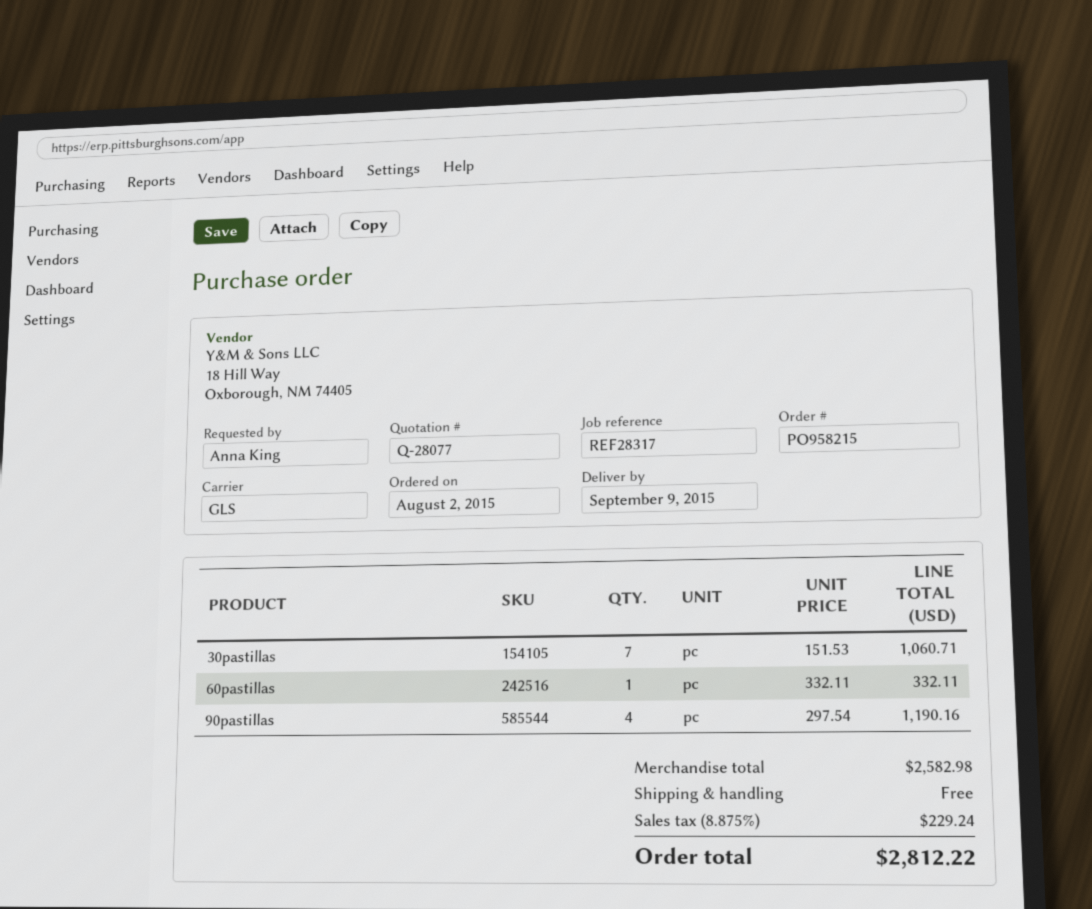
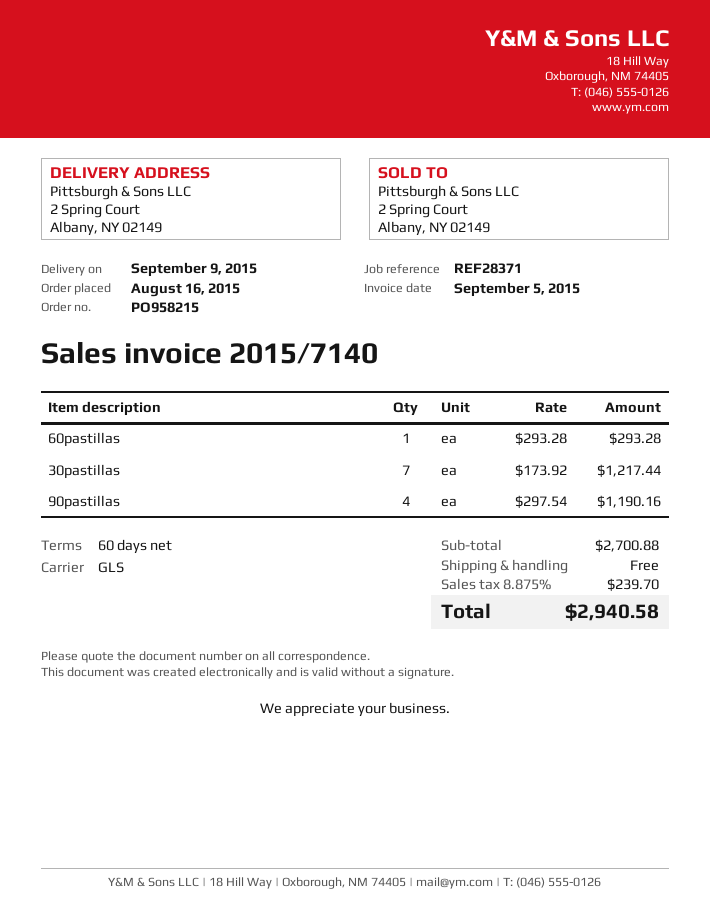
order date: 2015-08-02 -> 2015-08-16
reference: REF28317 -> REF28371
30pastillas: 7 x 151.53 = 1060.71 -> 7 x 173.92 = 1217.44
60pastillas: 1 x 332.11 = 332.11 -> 1 x 293.28 = 293.28
subtotal: 2582.98 -> 2700.88
tax: 8.875% = 229.24 -> 8.875% = 239.70
total: 2812.22 -> 2940.58

